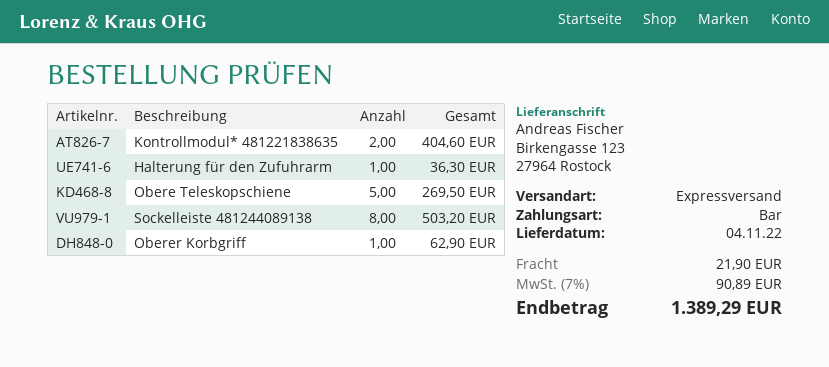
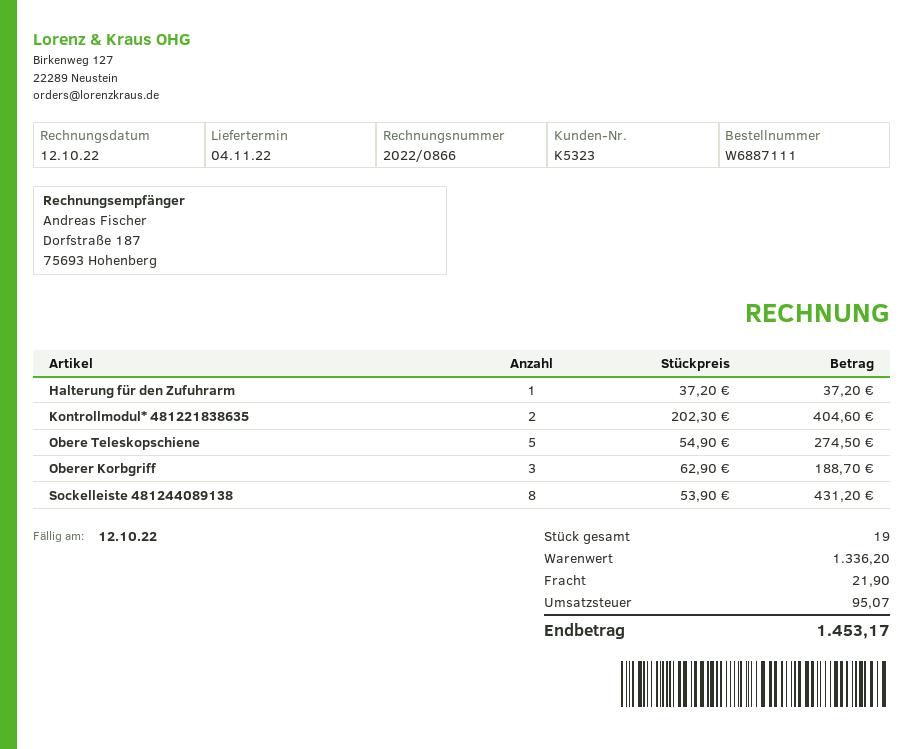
Halterung für den Zufuhrarm: 1 for 36.30 -> 1 for 37.20
Obere Teleskopschiene: 5 for 269.50 -> 5 for 274.50
Sockelleiste 481244089138: 8 for 503.20 -> 8 for 431.20
Oberer Korbgriff: 1 for 62.90 -> 3 for 188.70
tax: 90.89 -> 95.07
total: 1389.29 -> 1453.17

